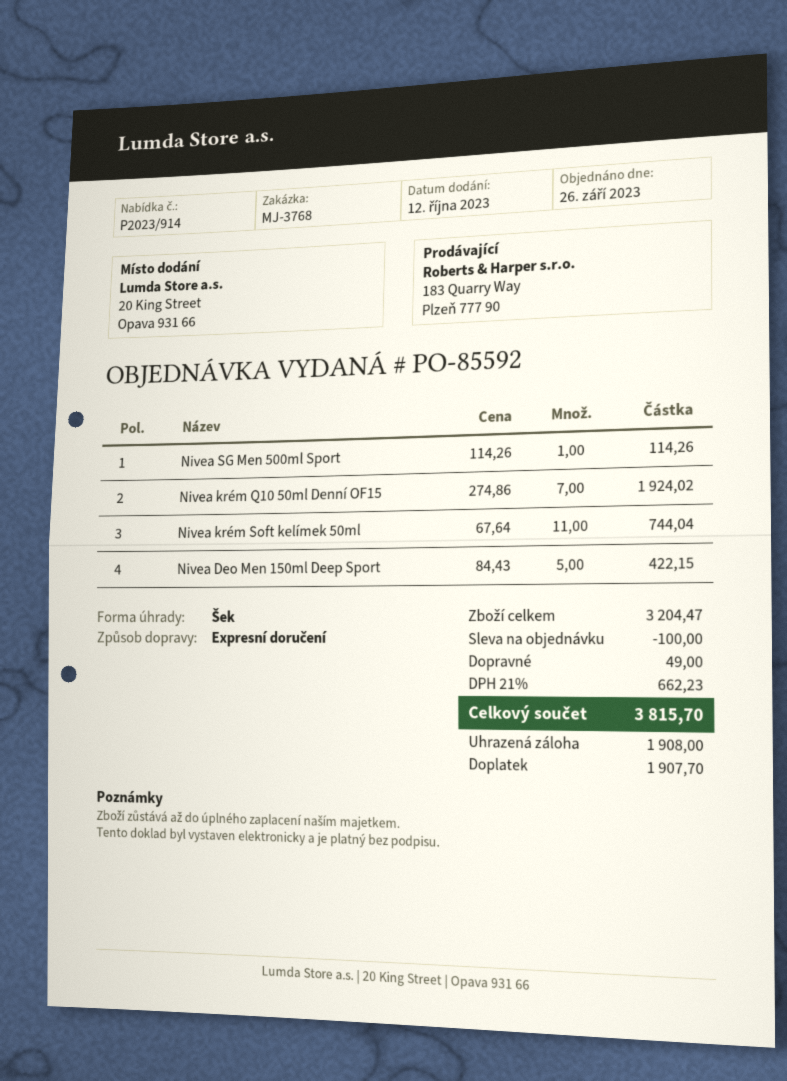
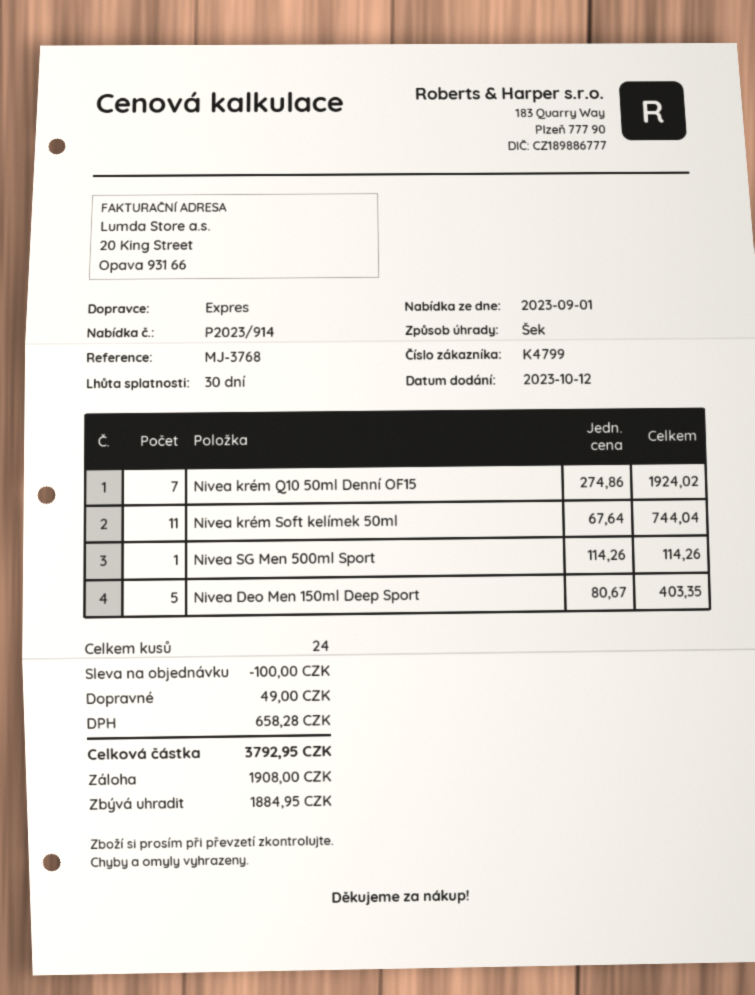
Nivea Deo Men 150ml Deep Sport: 5 x 84.43 = 422.15 -> 5 x 80.67 = 403.35
tax: 662.23 -> 658.28
total: 3815.70 -> 3792.95
balance: 1907.70 -> 1884.95

